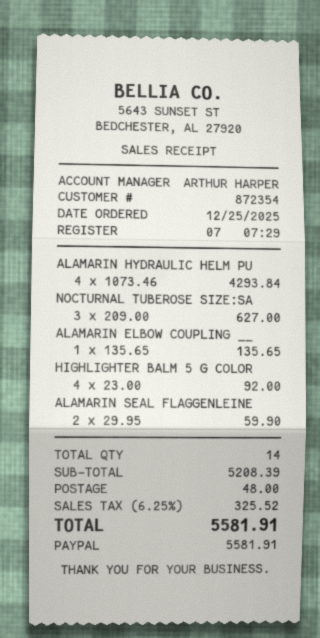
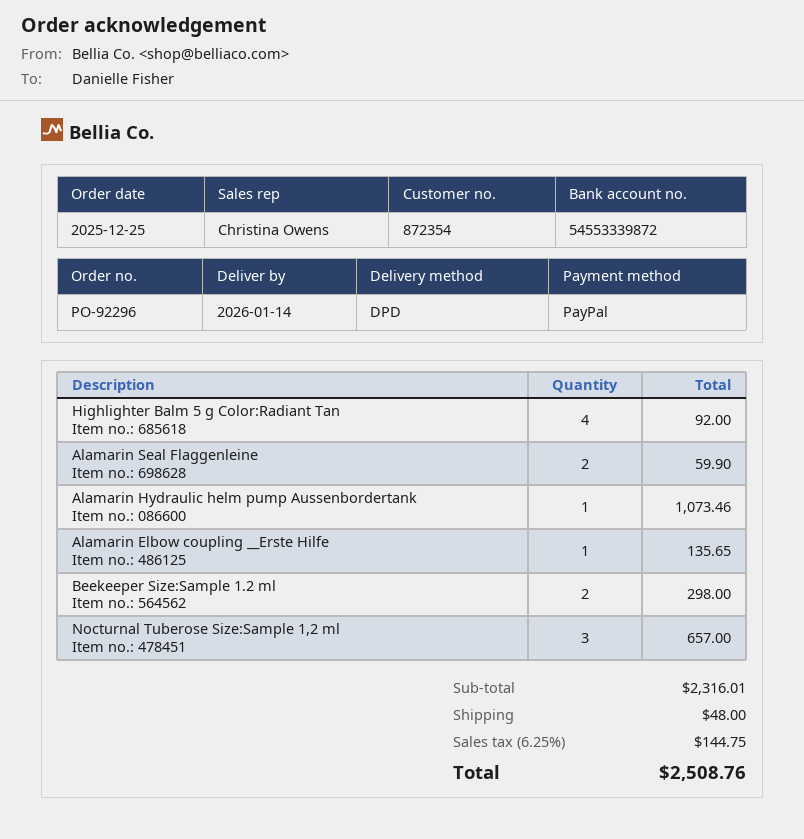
sales rep: ARTHUR HARPER -> Christina Owens
ALAMARIN HYDRAULIC HELM PU: 4 for 4293.84 -> 1 for 1073.46
NOCTURNAL TUBEROSE SIZE:SA: 3 for 627.00 -> 3 for 657.00
Beekeeper Size:Sample 1.2 ml: none -> 2 for 298.00
subtotal: 5208.39 -> 2316.01
tax: 6.25% = 325.52 -> 6.25% = 144.75
total: 5581.91 -> 2508.76

